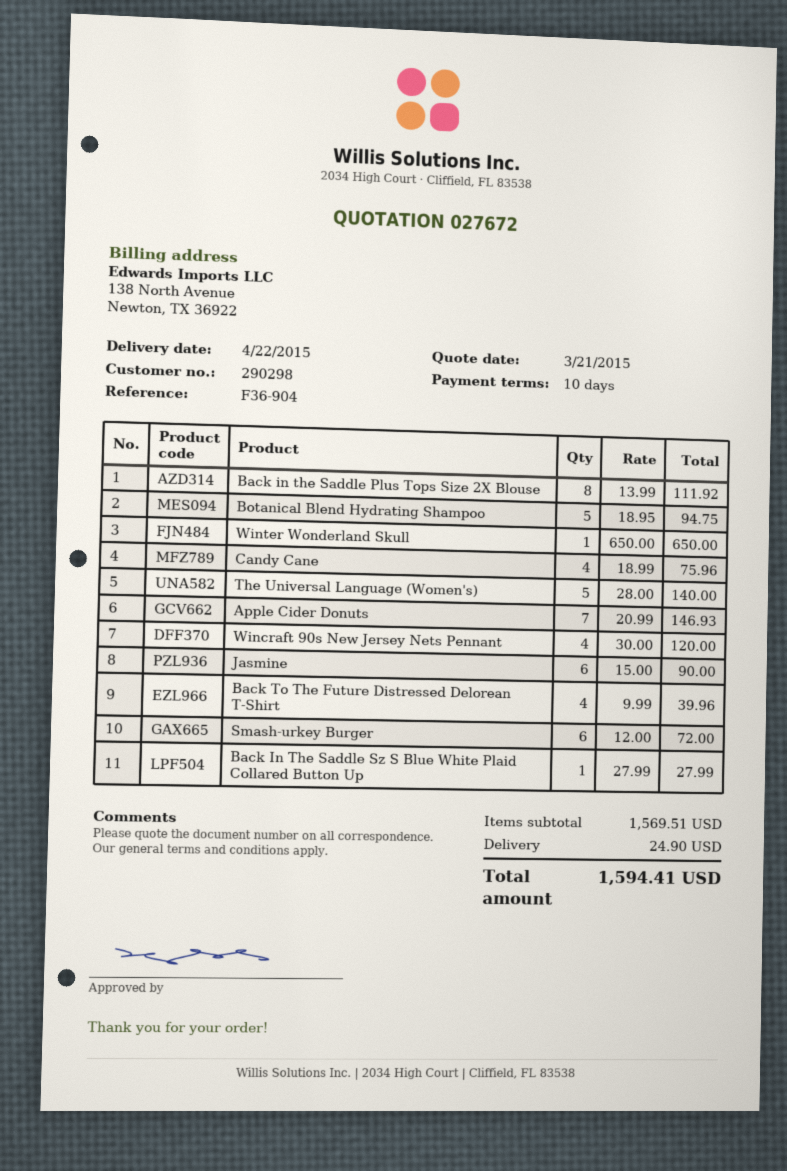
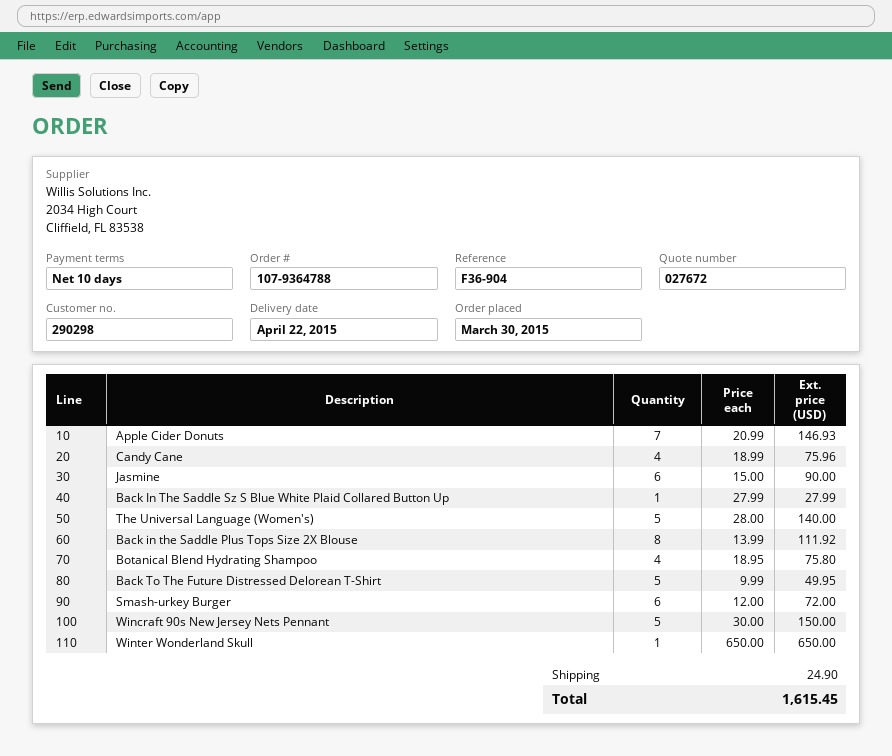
Botanical Blend Hydrating Shampoo: 5 x 18.95 = 94.75 -> 4 x 18.95 = 75.80
Wincraft 90s New Jersey Nets Pennant: 4 x 30.00 = 120.00 -> 5 x 30.00 = 150.00
Back To The Future Distressed Delorean T-Shirt: 4 x 9.99 = 39.96 -> 5 x 9.99 = 49.95
total: 1594.41 -> 1615.45

